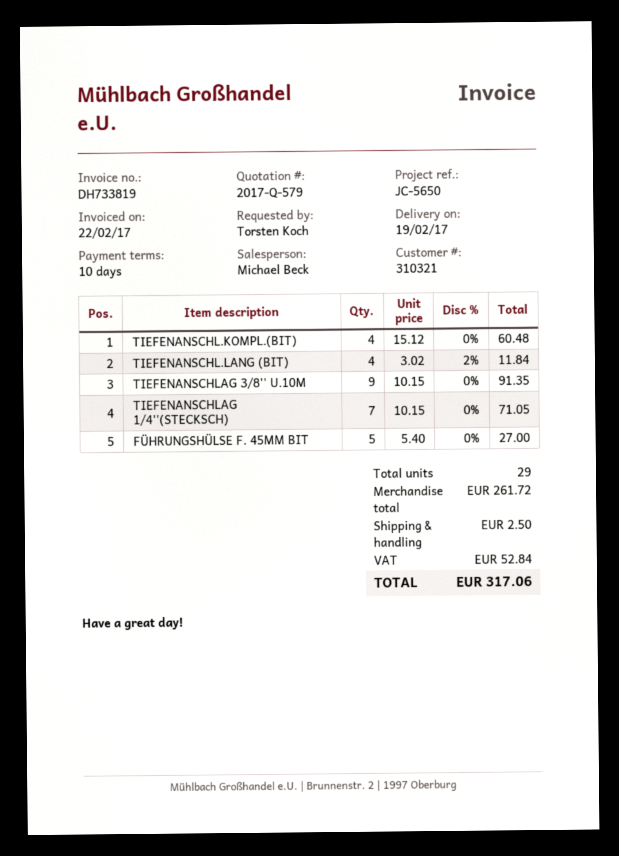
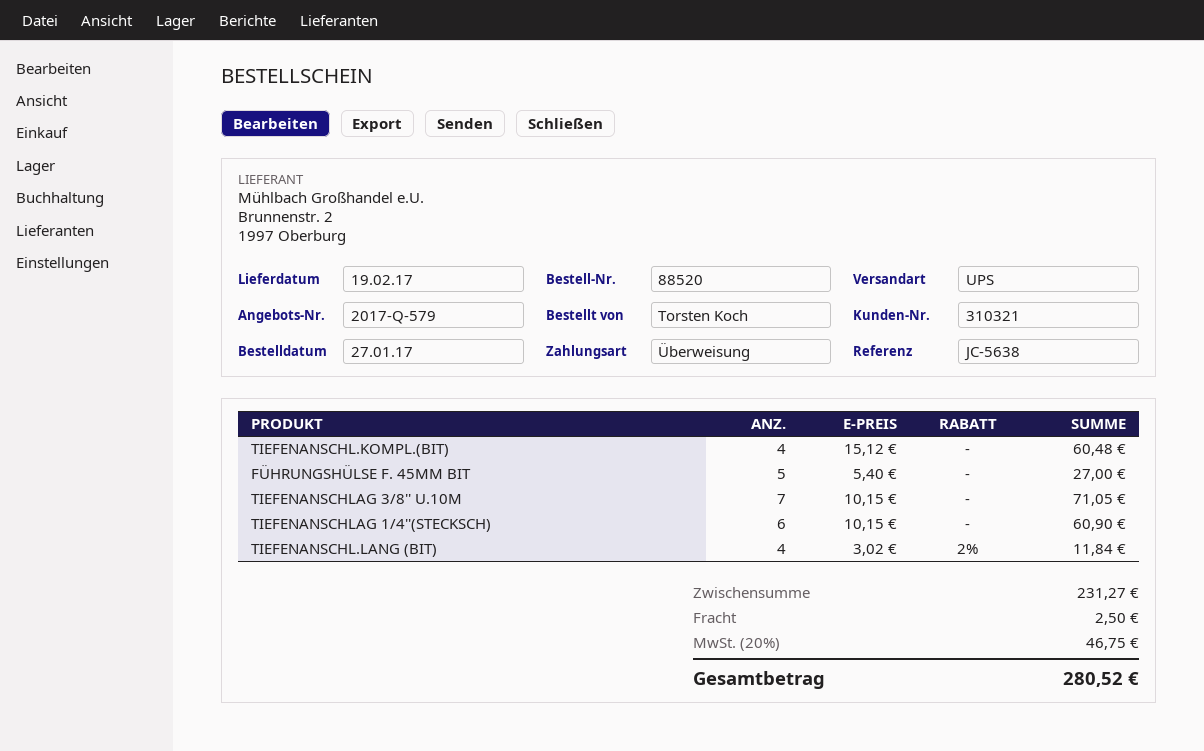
reference: JC-5650 -> JC-5638
TIEFENANSCHLAG 3/8'' U.10M: 9 x 10.15 = 91.35 -> 7 x 10.15 = 71.05
TIEFENANSCHLAG 1/4''(STECKSCH): 7 x 10.15 = 71.05 -> 6 x 10.15 = 60.90
subtotal: 261.72 -> 231.27
tax: 52.84 -> 46.75
total: 317.06 -> 280.52

